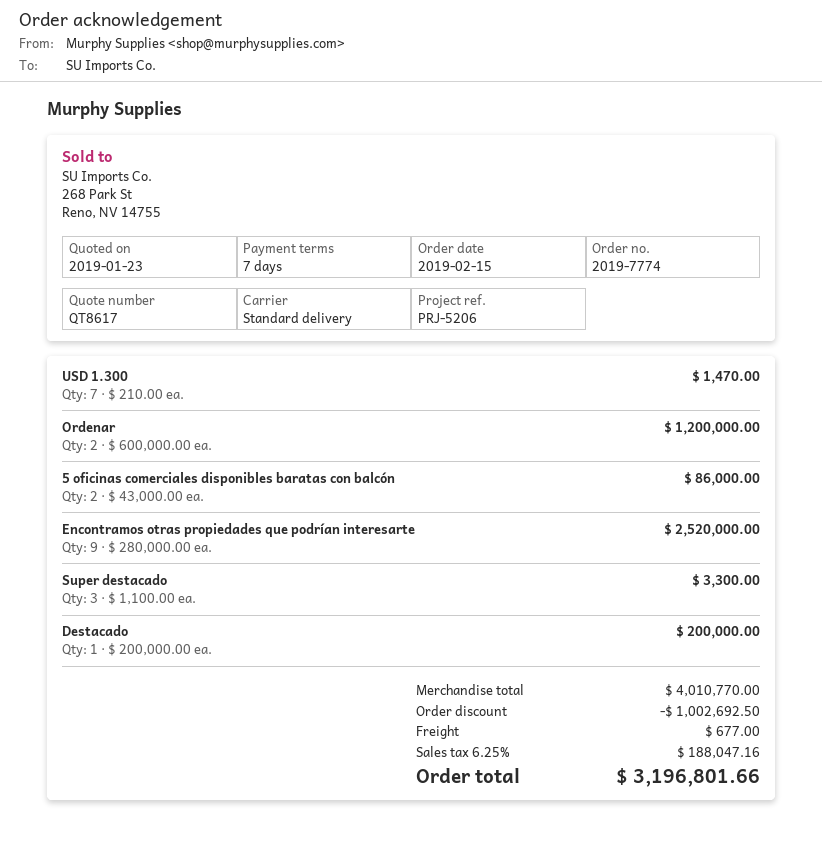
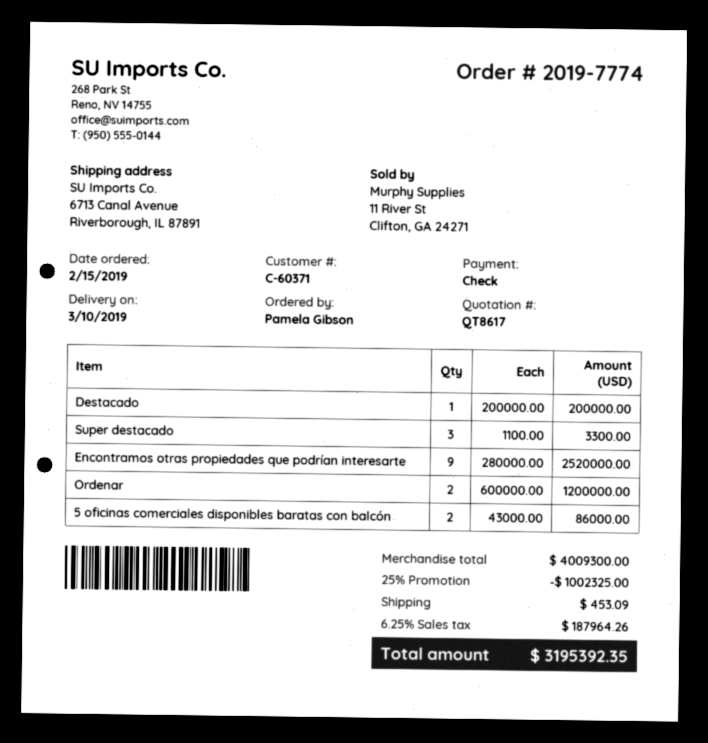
USD 1.300: 7 x 210.00 = 1470.00 -> none
subtotal: 4010770.00 -> 4009300.00
discount: 1002692.50 -> 1002325.00
shipping: 677.00 -> 453.09
tax: 6.25% = 188047.16 -> 6.25% = 187964.26
total: 3196801.66 -> 3195392.35

